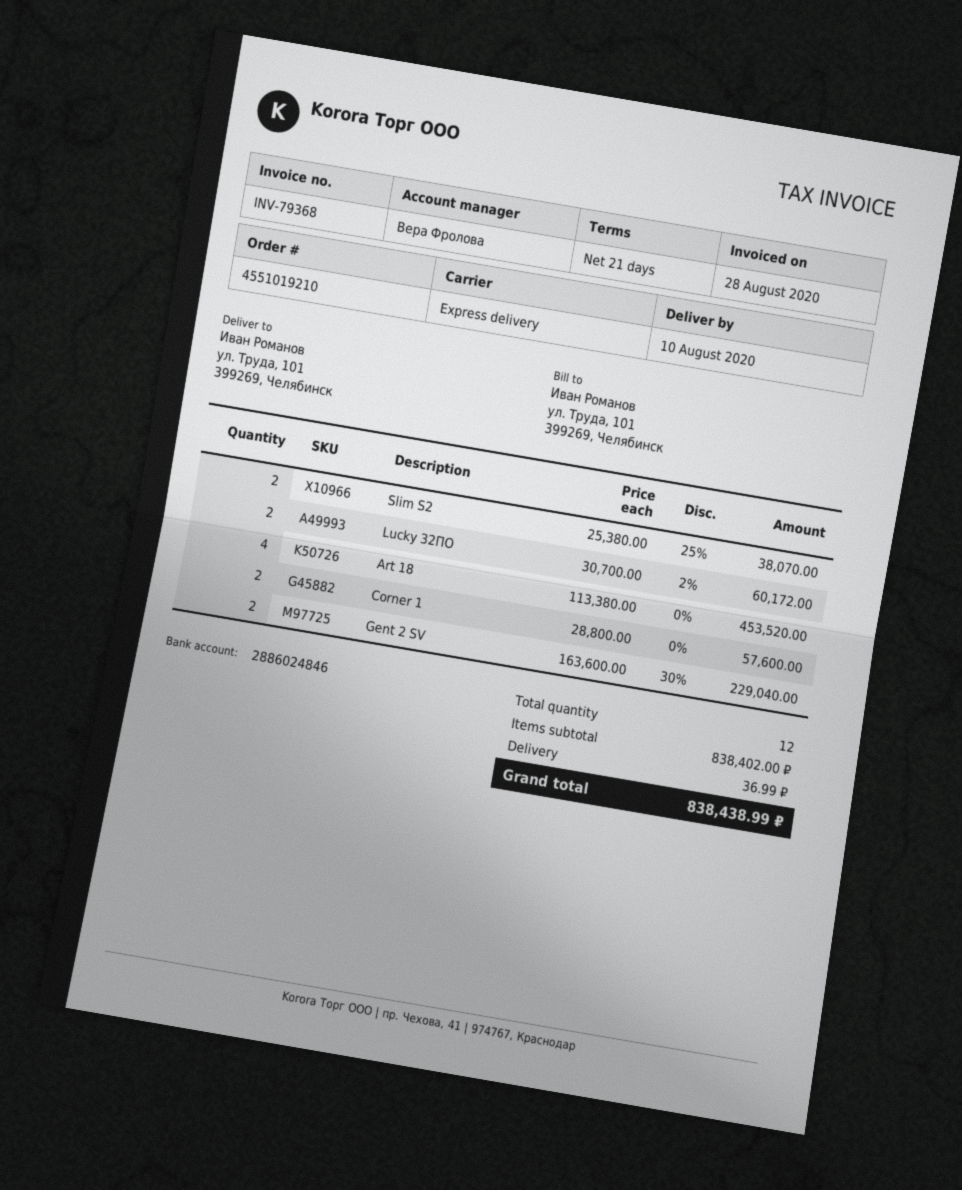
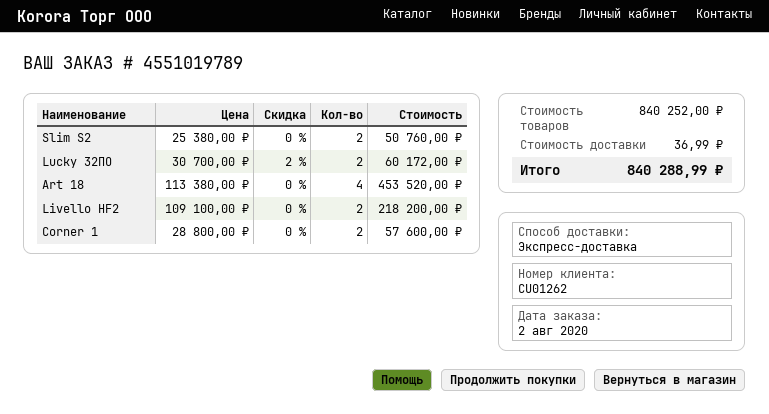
order number: 4551019210 -> 4551019789
Slim S2: 2 x 25380.00 - 25% = 38070.00 -> 2 x 25380.00 = 50760.00
Gent 2 SV: 2 x 163600.00 - 30% = 229040.00 -> none
Livello HF2: none -> 2 x 109100.00 = 218200.00
subtotal: 838402.00 -> 840252.00
total: 838438.99 -> 840288.99

